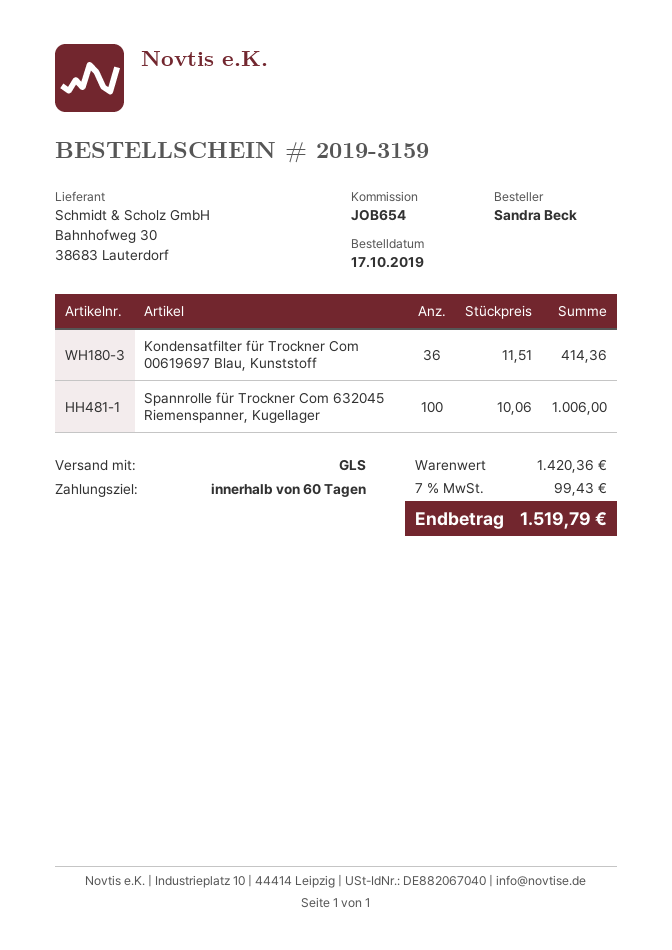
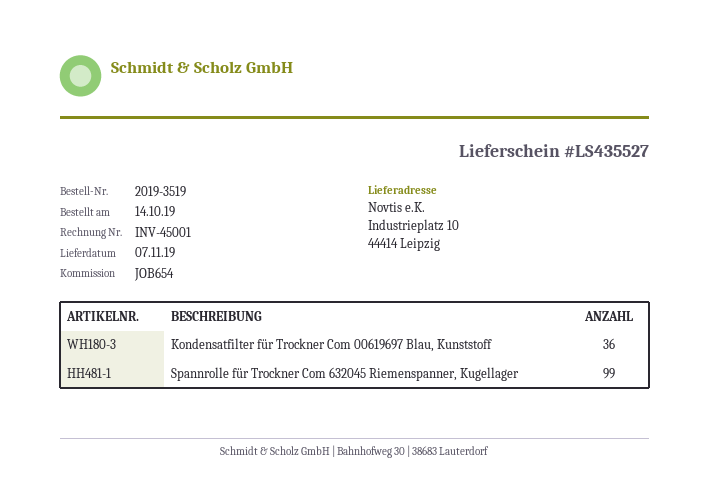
order number: 2019-3159 -> 2019-3519
order date: 2019-10-17 -> 2019-10-14
Spannrolle für Trockner Com 632045 Riemenspanner, Kugellager: 100 -> 99

